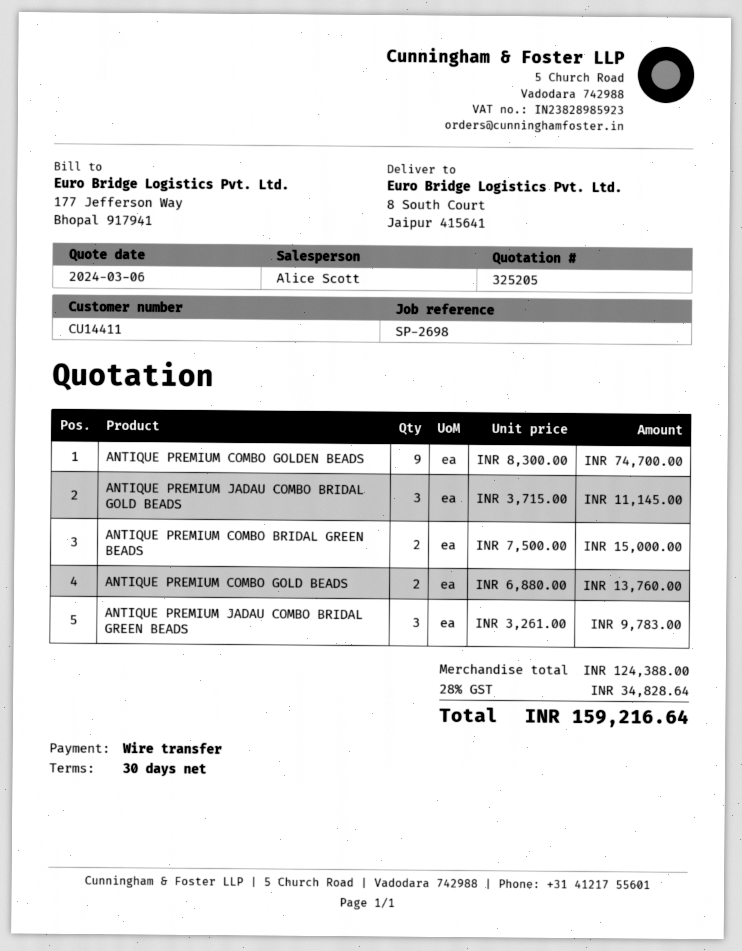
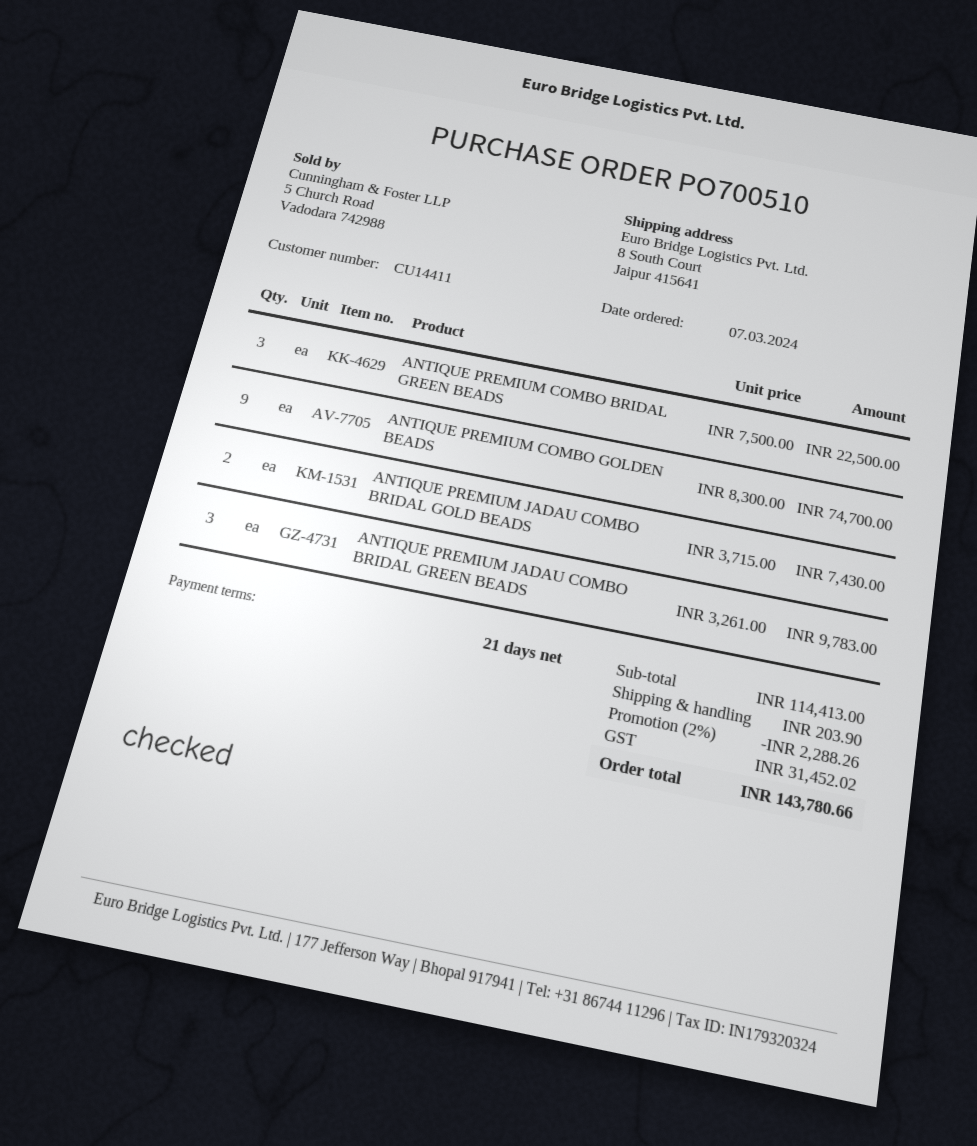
payment terms: 30 days -> 21 days
ANTIQUE PREMIUM JADAU COMBO BRIDAL GOLD BEADS: 3 x 3715.00 = 11145.00 -> 2 x 3715.00 = 7430.00
ANTIQUE PREMIUM COMBO BRIDAL GREEN BEADS: 2 x 7500.00 = 15000.00 -> 3 x 7500.00 = 22500.00
ANTIQUE PREMIUM COMBO GOLD BEADS: 2 x 6880.00 = 13760.00 -> none
subtotal: 124388.00 -> 114413.00
discount: none -> 2% = 2288.26
shipping: none -> 203.90
tax: 34828.64 -> 31452.02
total: 159216.64 -> 143780.66

